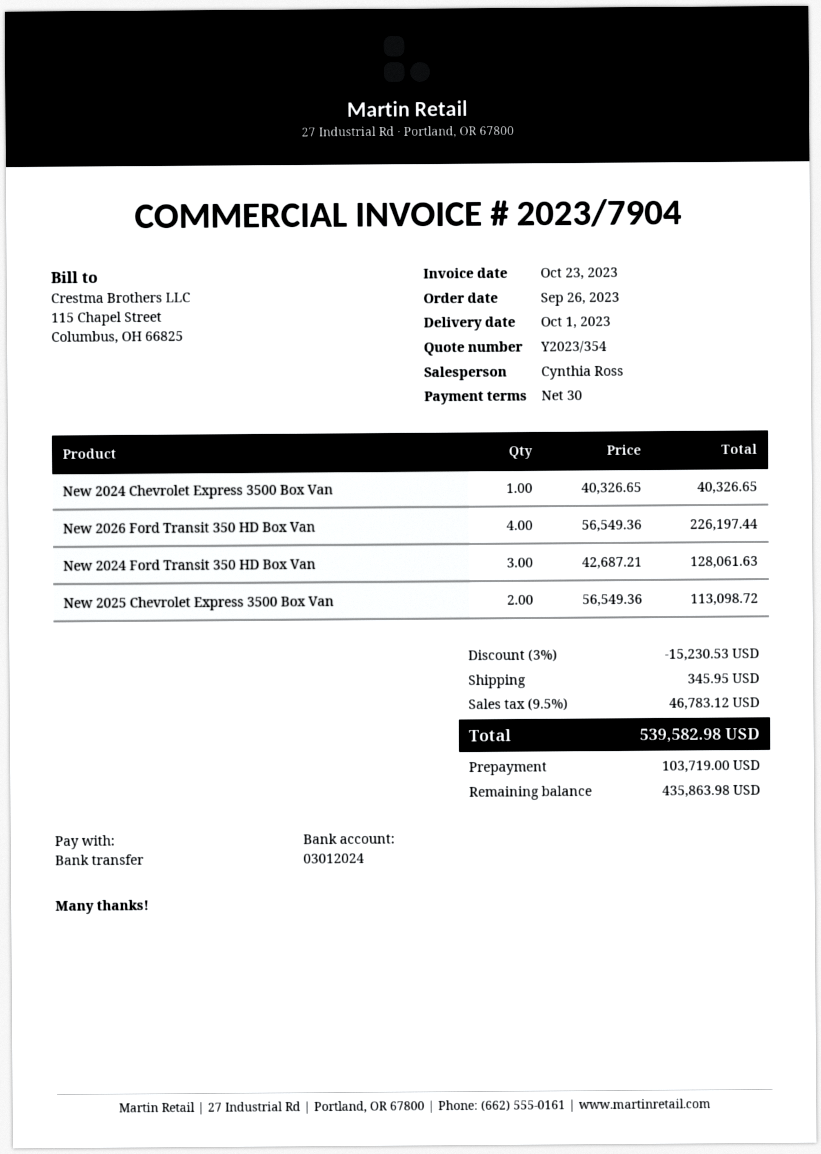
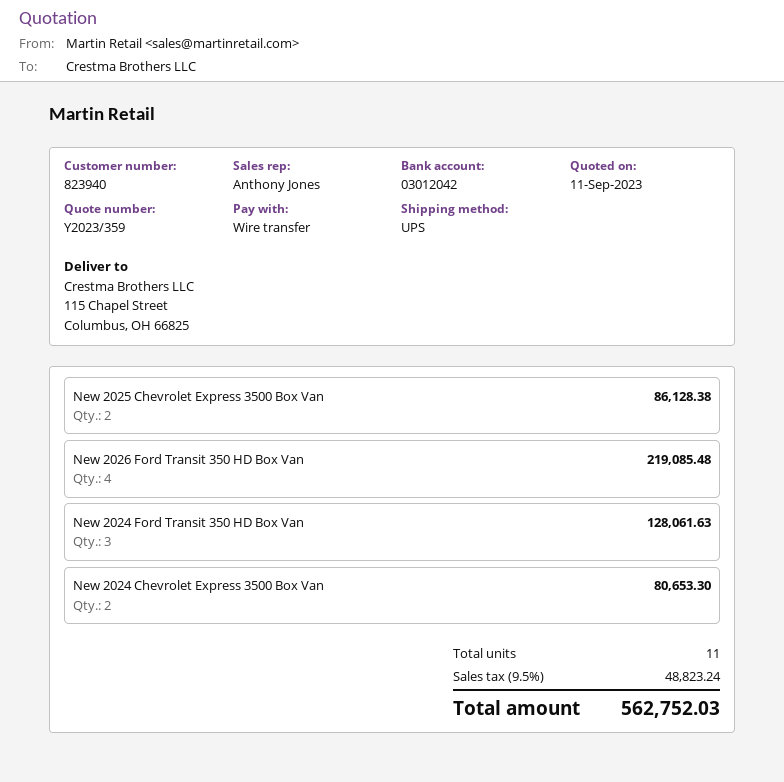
quote number: Y2023/354 -> Y2023/359
sales rep: Cynthia Ross -> Anthony Jones
bank account: 03012024 -> 03012042
New 2024 Chevrolet Express 3500 Box Van: 1 for 40326.65 -> 2 for 80653.30
New 2026 Ford Transit 350 HD Box Van: 4 for 226197.44 -> 4 for 219085.48
New 2025 Chevrolet Express 3500 Box Van: 2 for 113098.72 -> 2 for 86128.38
discount: 3% = 15230.53 -> none
shipping: 345.95 -> none
tax: 9.5% = 46783.12 -> 9.5% = 48823.24
total: 539582.98 -> 562752.03

